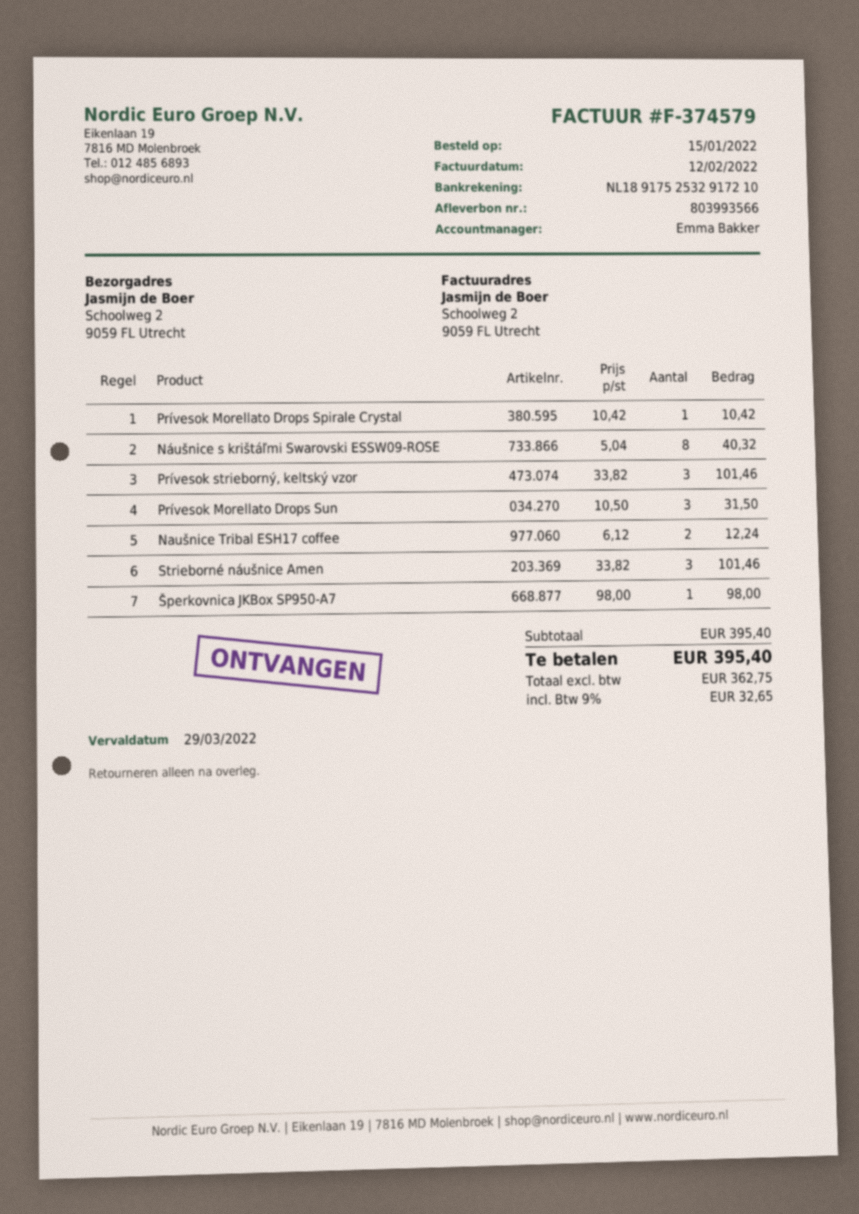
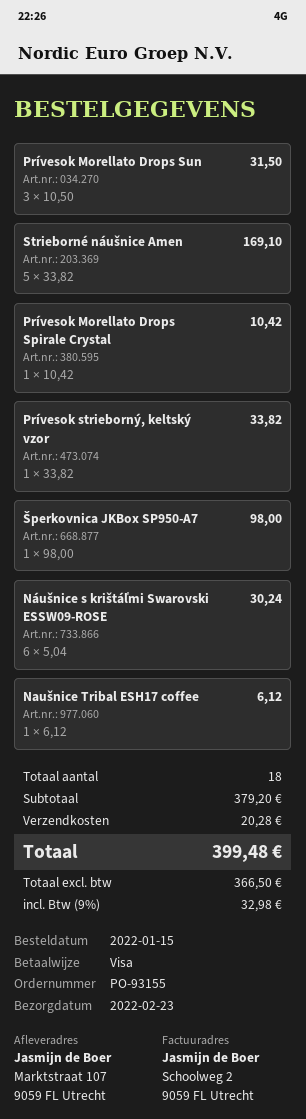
ship to: Schoolweg 2, 9059 FL Utrecht -> Marktstraat 107, 9059 FL Utrecht
Náušnice s krištáľmi Swarovski ESSW09-ROSE: 8 x 5.04 = 40.32 -> 6 x 5.04 = 30.24
Prívesok strieborný, keltský vzor: 3 x 33.82 = 101.46 -> 1 x 33.82 = 33.82
Naušnice Tribal ESH17 coffee: 2 x 6.12 = 12.24 -> 1 x 6.12 = 6.12
Strieborné náušnice Amen: 3 x 33.82 = 101.46 -> 5 x 33.82 = 169.10
subtotal: 395.40 -> 379.20
shipping: none -> 20.28
net: 362.75 -> 366.50
tax: 9% = 32.65 -> 9% = 32.98
total: 395.40 -> 399.48

